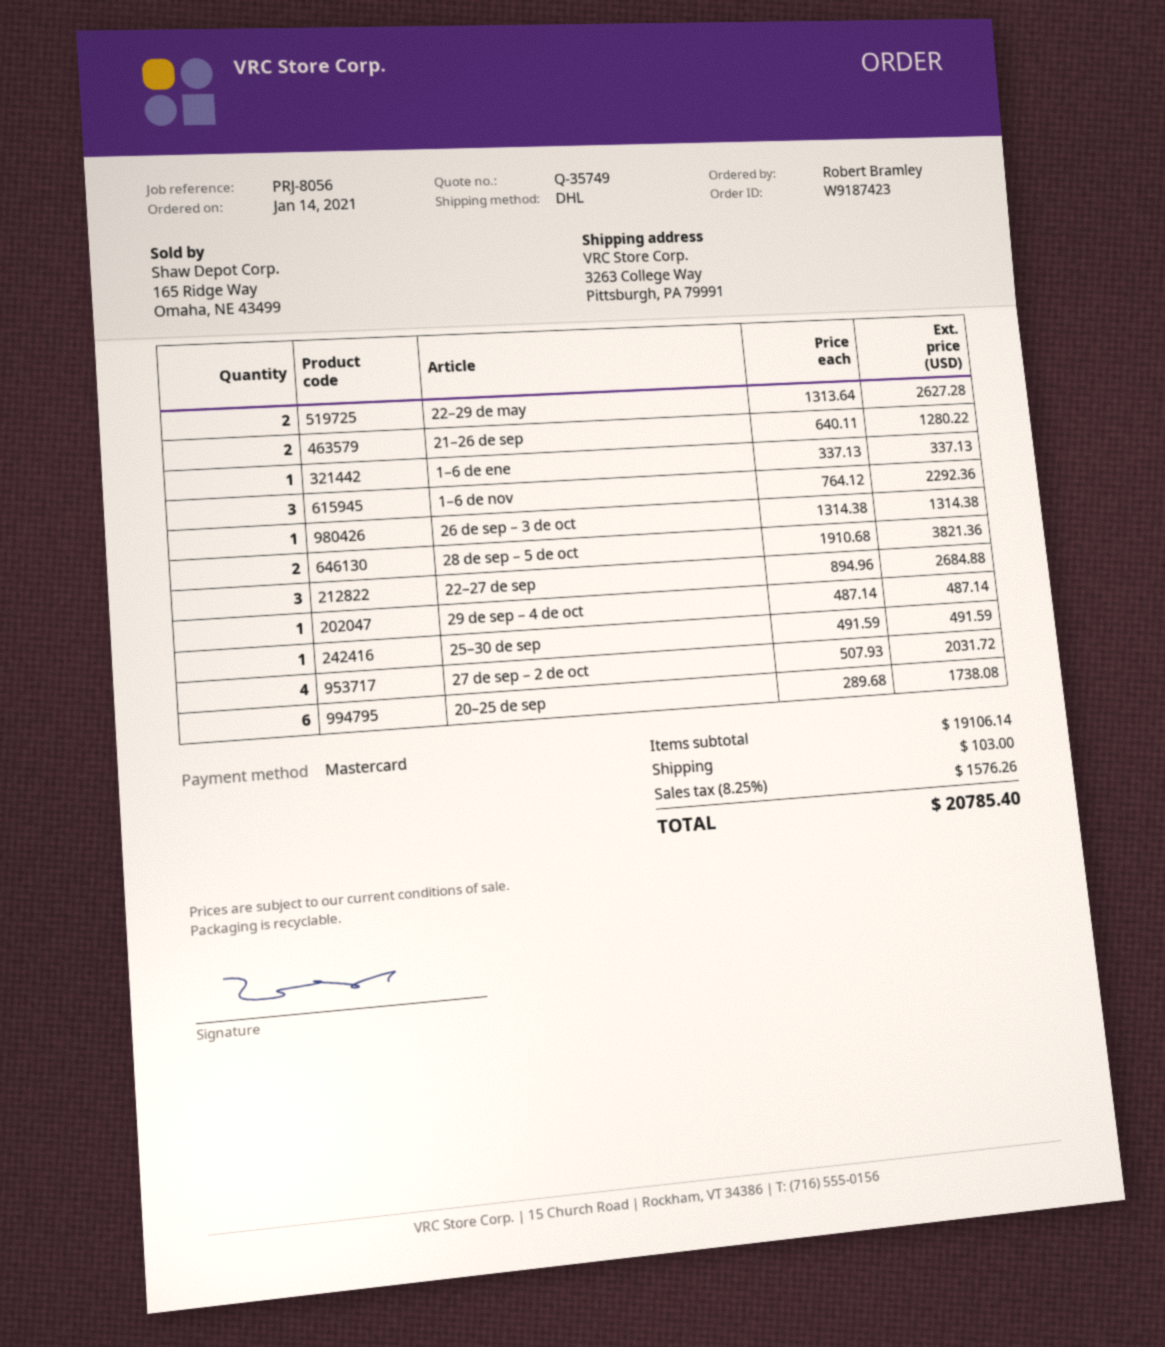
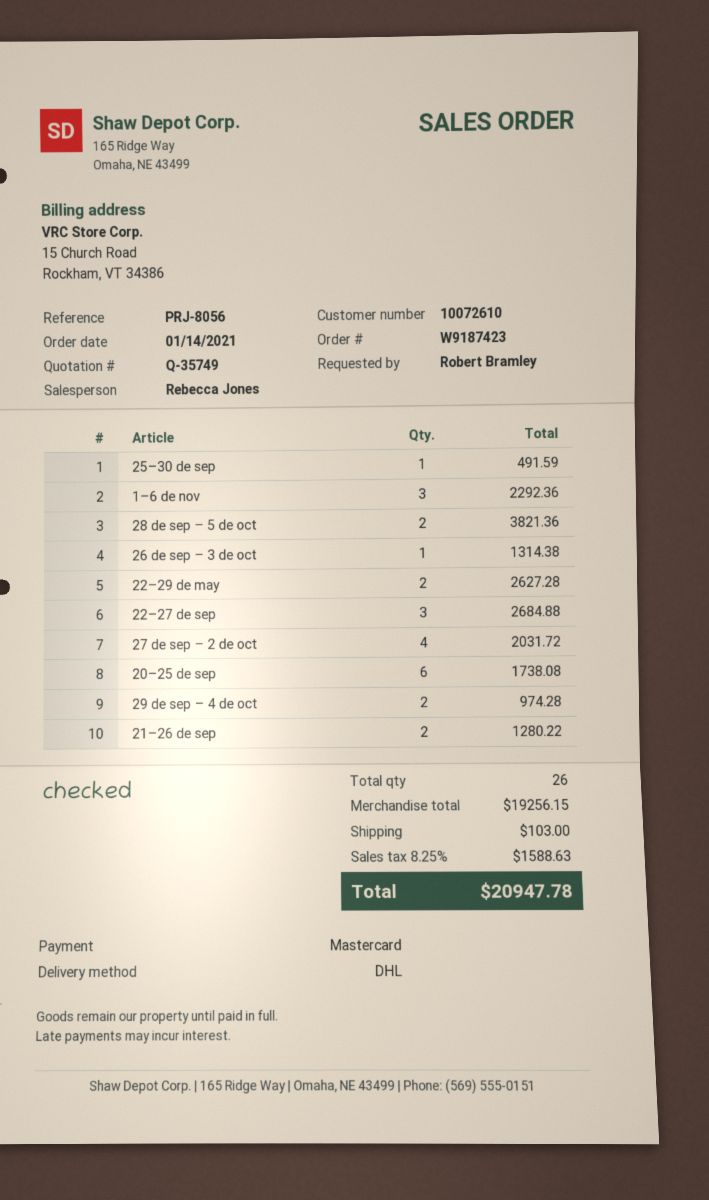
1–6 de ene: 1 for 337.13 -> none
29 de sep – 4 de oct: 1 for 487.14 -> 2 for 974.28
subtotal: 19106.14 -> 19256.15
tax: 8.25% = 1576.26 -> 8.25% = 1588.63
total: 20785.40 -> 20947.78

